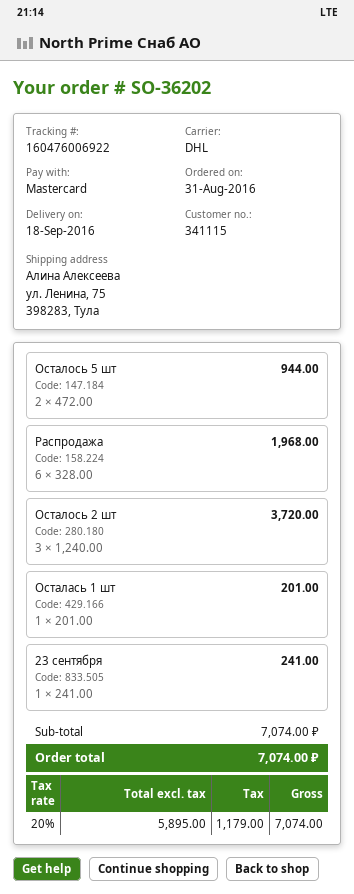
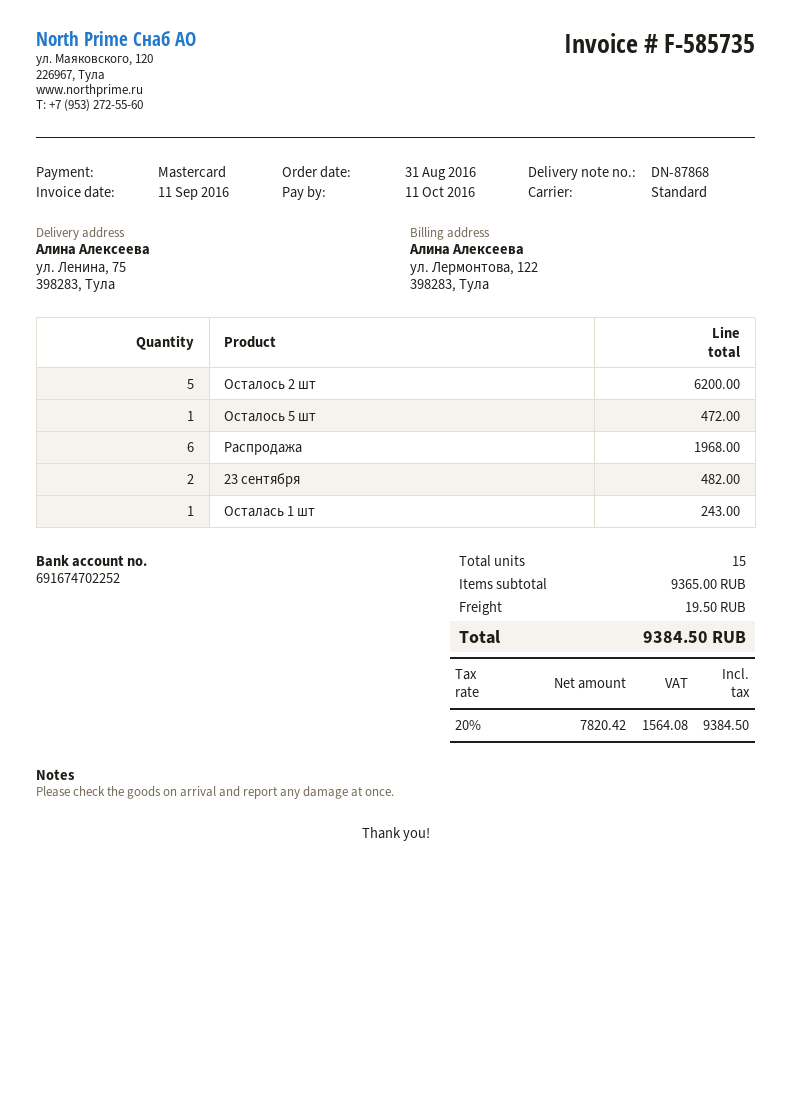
shipping method: DHL -> standard
Осталось 5 шт: 2 for 944.00 -> 1 for 472.00
Осталось 2 шт: 3 for 3720.00 -> 5 for 6200.00
Осталась 1 шт: 1 for 201.00 -> 1 for 243.00
23 сентября: 1 for 241.00 -> 2 for 482.00
subtotal: 7074.00 -> 9365.00
shipping: none -> 19.50
net: 5895.00 -> 7820.42
tax: 20% = 1179.00 -> 20% = 1564.08
total: 7074.00 -> 9384.50

